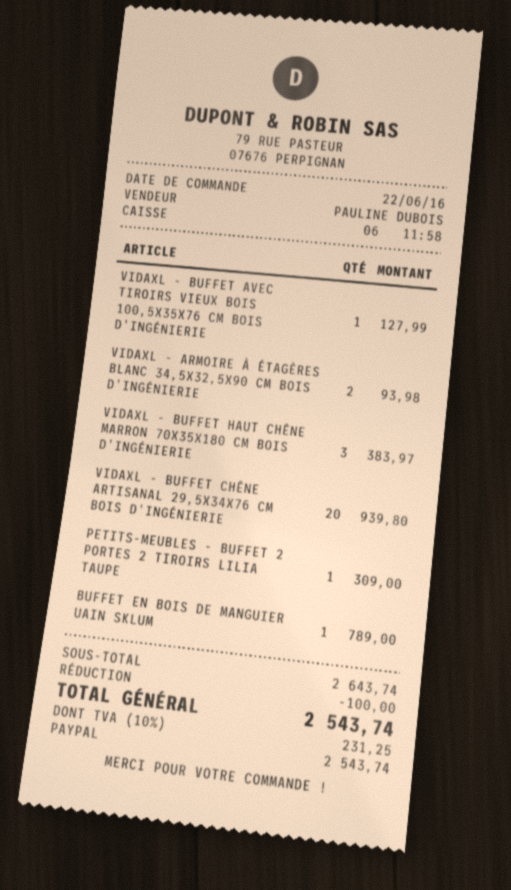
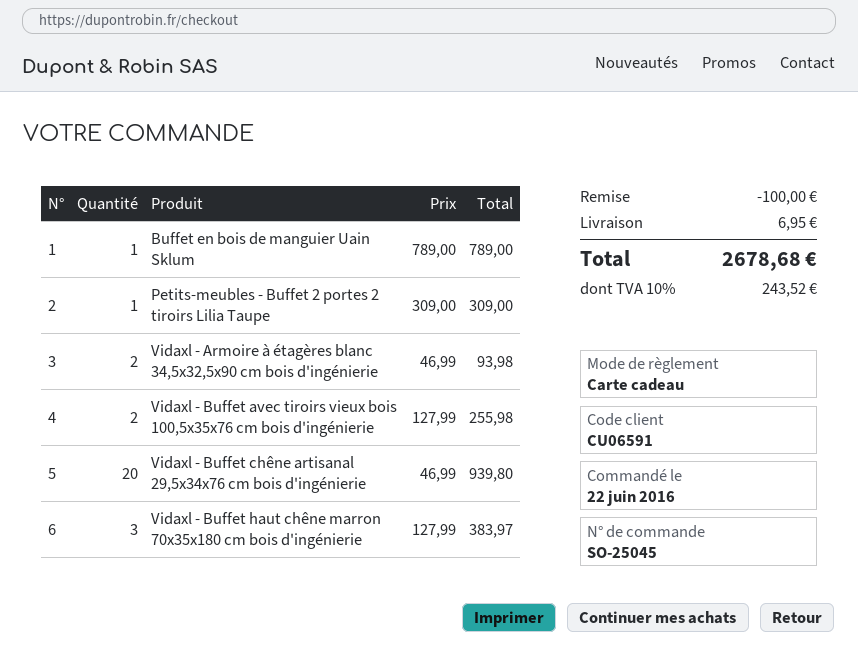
payment method: PayPal -> gift card
VIDAXL - BUFFET AVEC TIROIRS VIEUX BOIS 100,5X35X76 CM BOIS D'INGÉNIERIE: 1 for 127.99 -> 2 for 255.98
shipping: none -> 6.95
tax: 10% = 231.25 -> 10% = 243.52
total: 2543.74 -> 2678.68

